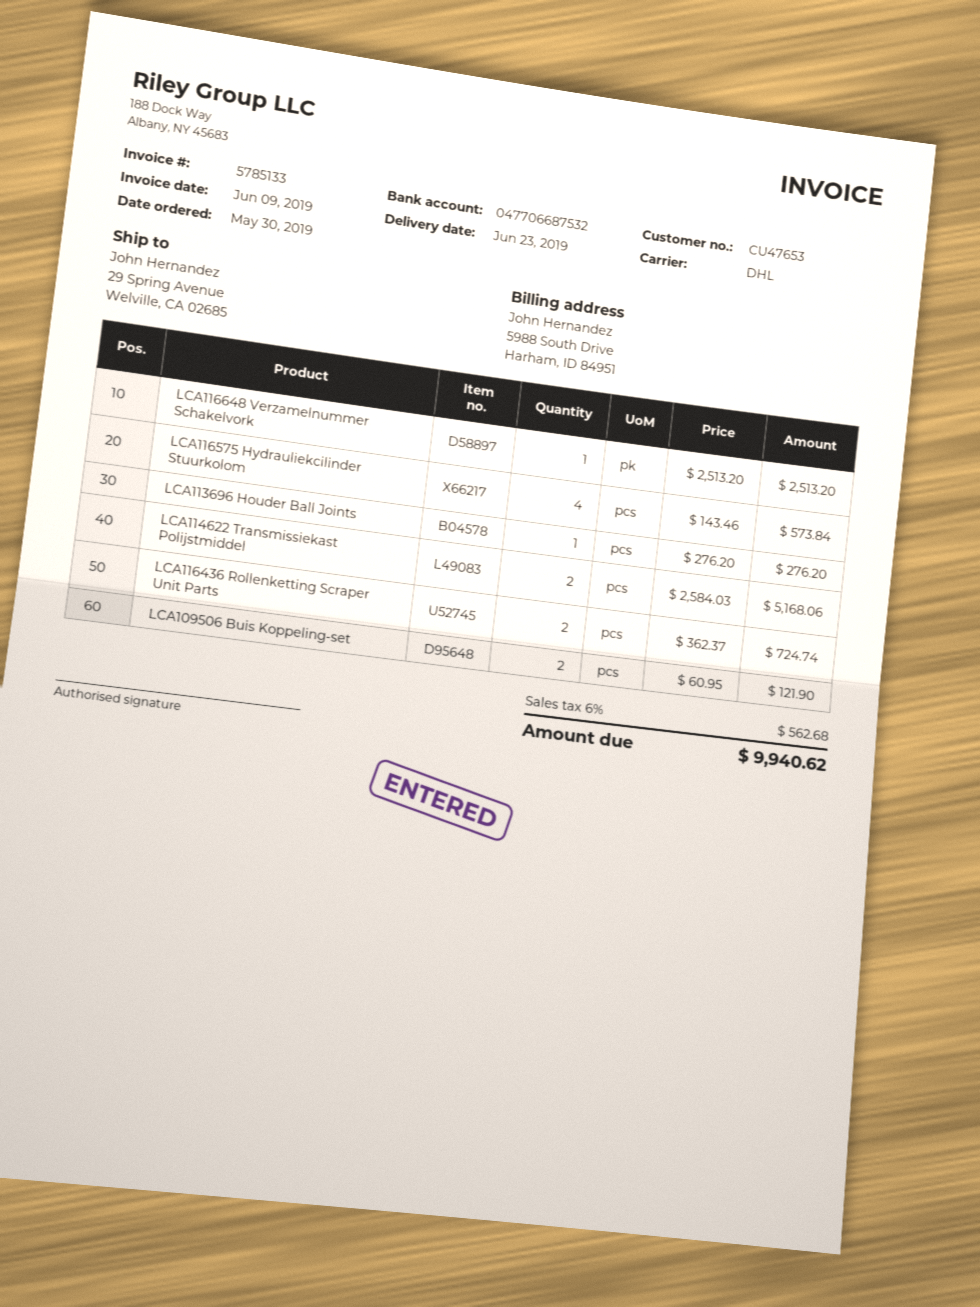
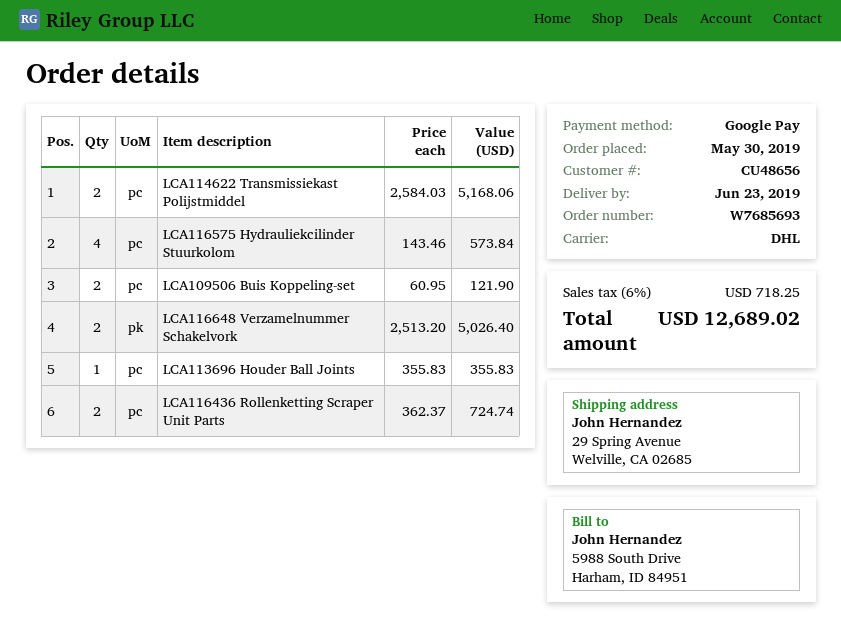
customer number: CU47653 -> CU48656
LCA116648 Verzamelnummer Schakelvork: 1 x 2513.20 = 2513.20 -> 2 x 2513.20 = 5026.40
LCA113696 Houder Ball Joints: 1 x 276.20 = 276.20 -> 1 x 355.83 = 355.83
tax: 6% = 562.68 -> 6% = 718.25
total: 9940.62 -> 12689.02

